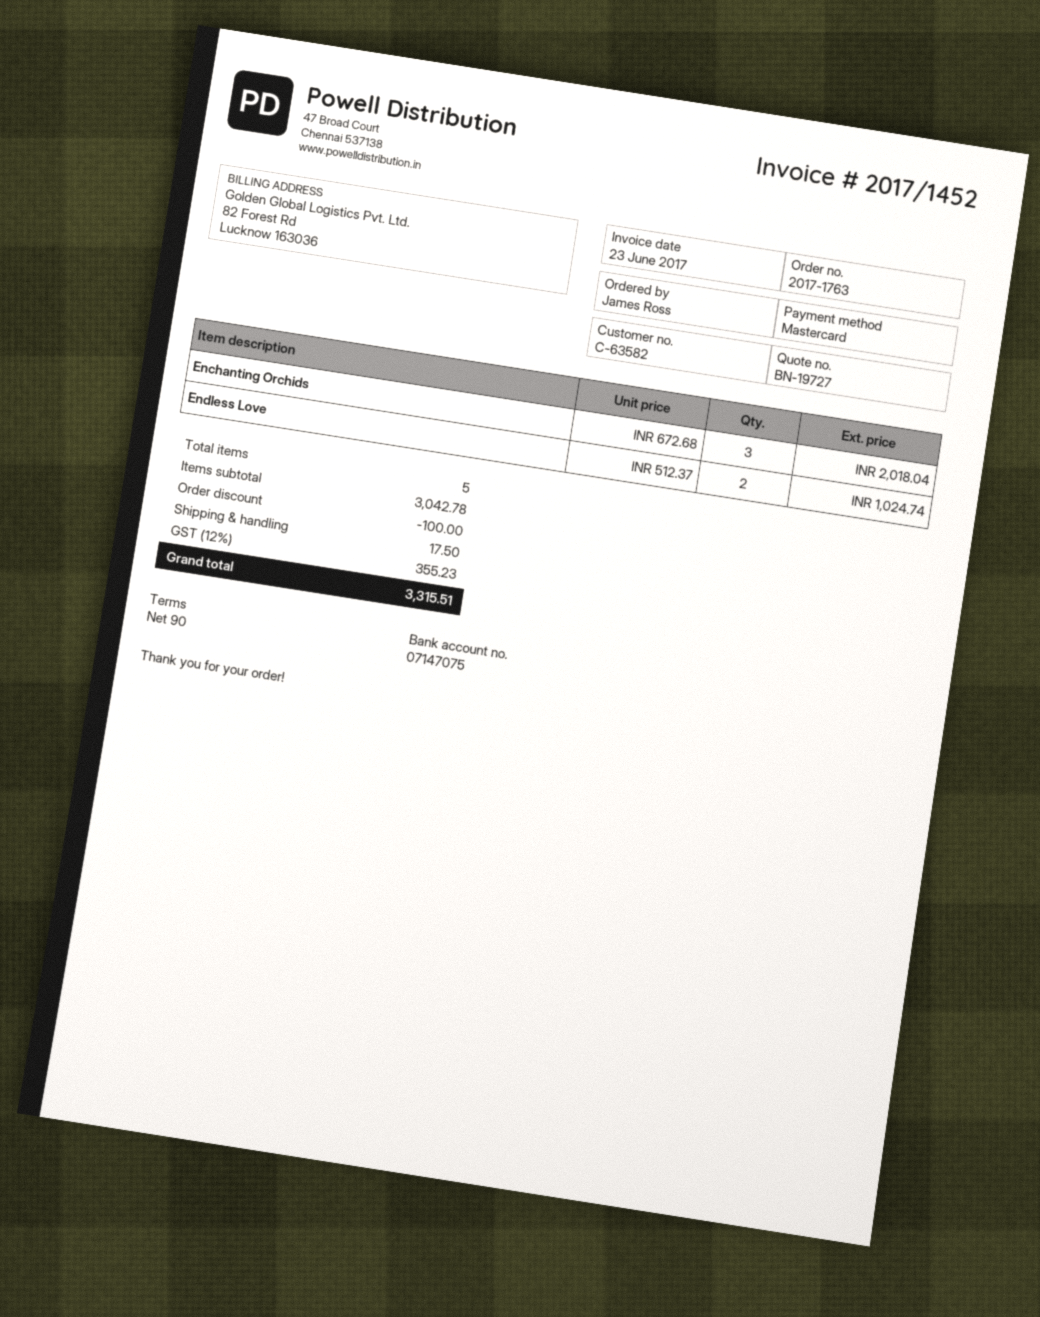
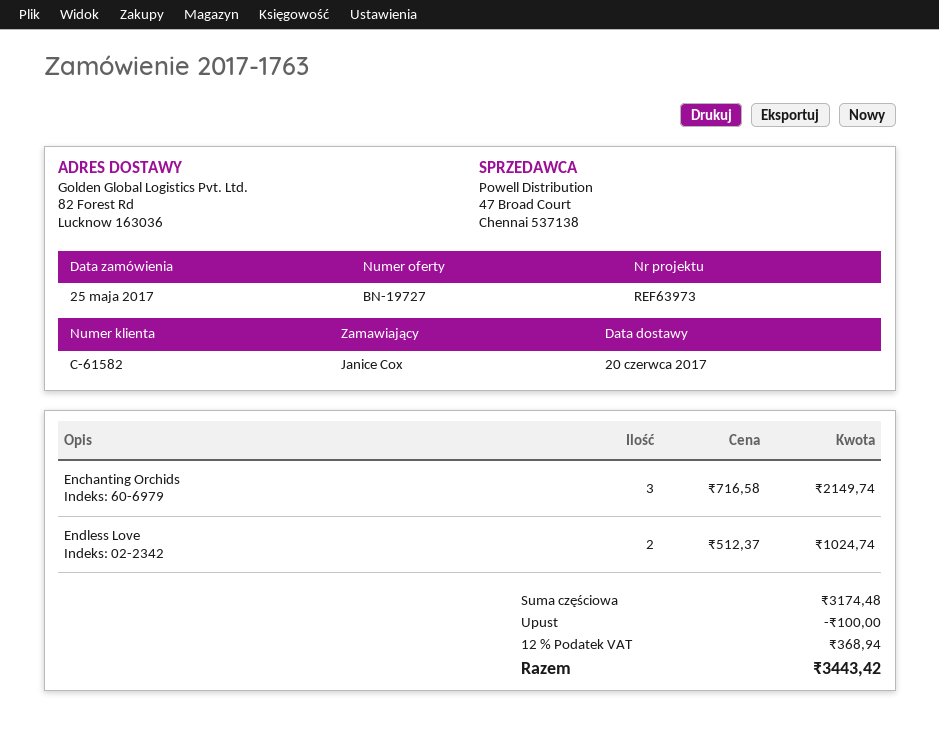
customer number: C-63582 -> C-61582
ordered by: James Ross -> Janice Cox
Enchanting Orchids: 3 x 672.68 = 2018.04 -> 3 x 716.58 = 2149.74
subtotal: 3042.78 -> 3174.48
shipping: 17.50 -> none
tax: 12% = 355.23 -> 12% = 368.94
total: 3315.51 -> 3443.42

